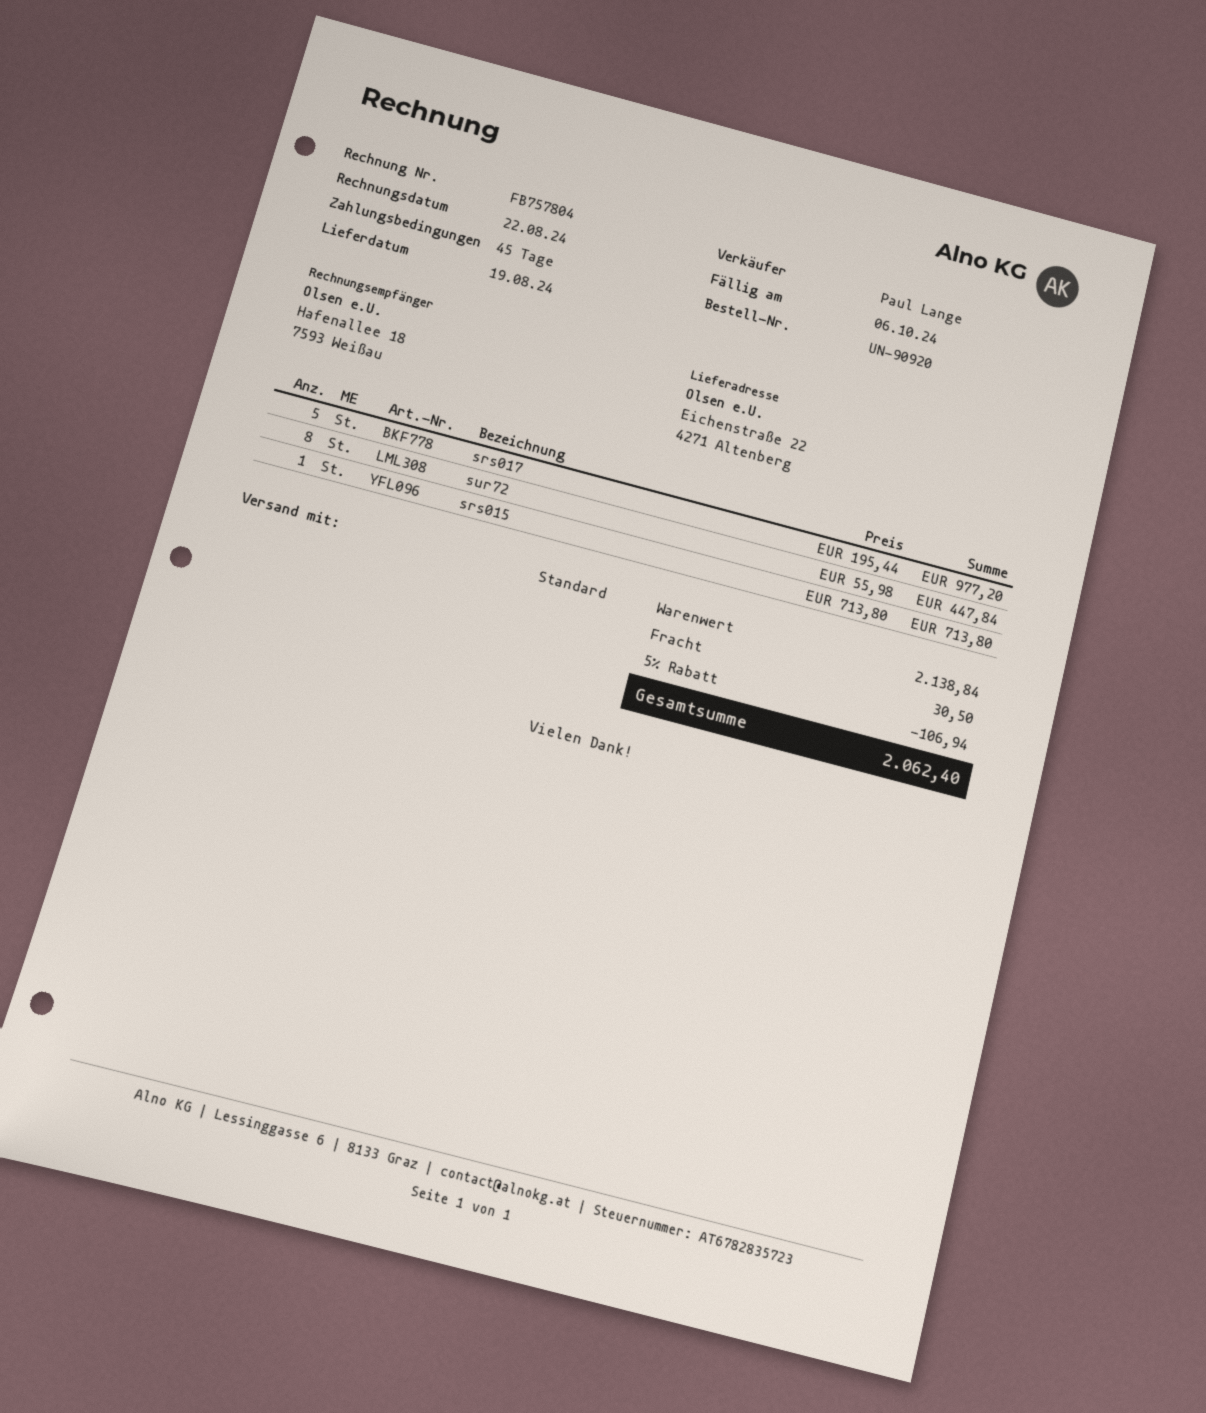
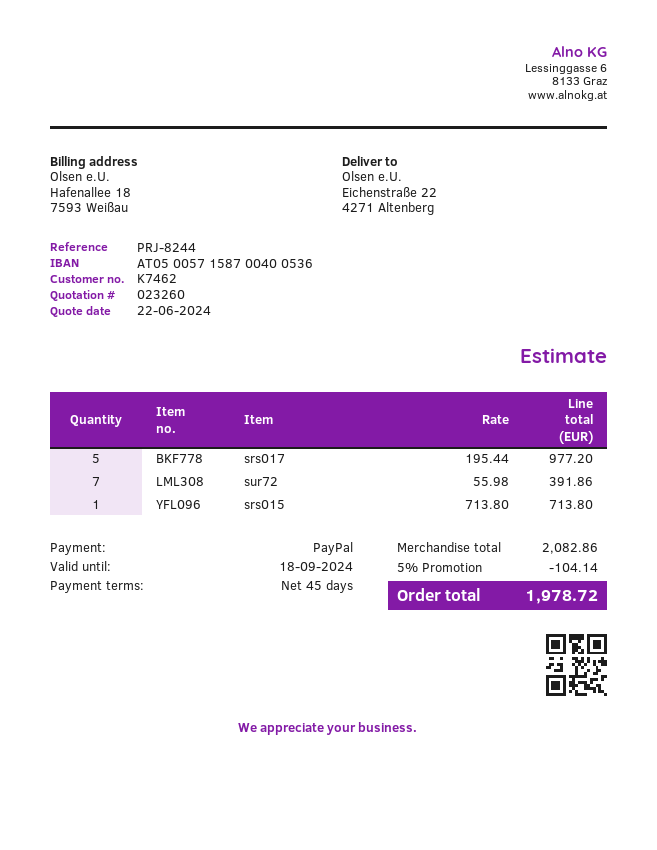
sur72: 8 x 55.98 = 447.84 -> 7 x 55.98 = 391.86
subtotal: 2138.84 -> 2082.86
discount: 5% = 106.94 -> 5% = 104.14
shipping: 30.50 -> none
total: 2062.40 -> 1978.72

